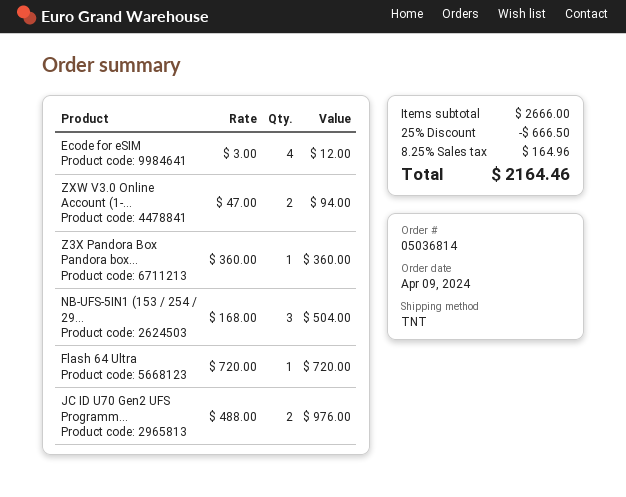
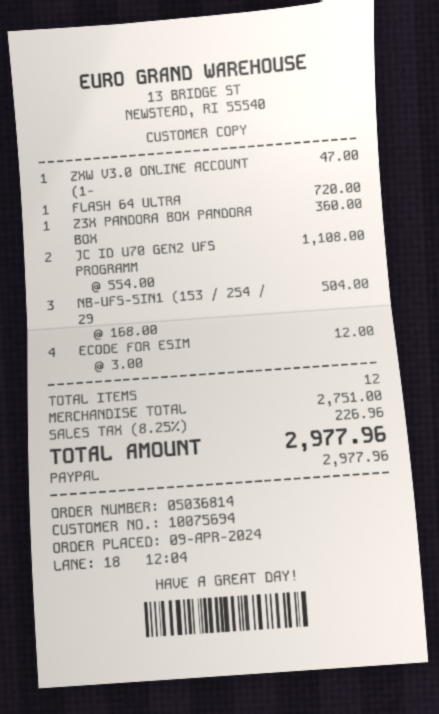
ZXW V3.0 Online Account (1-...: 2 x 47.00 = 94.00 -> 1 x 47.00 = 47.00
JC ID U70 Gen2 UFS Programm...: 2 x 488.00 = 976.00 -> 2 x 554.00 = 1108.00
subtotal: 2666.00 -> 2751.00
discount: 25% = 666.50 -> none
tax: 8.25% = 164.96 -> 8.25% = 226.96
total: 2164.46 -> 2977.96

